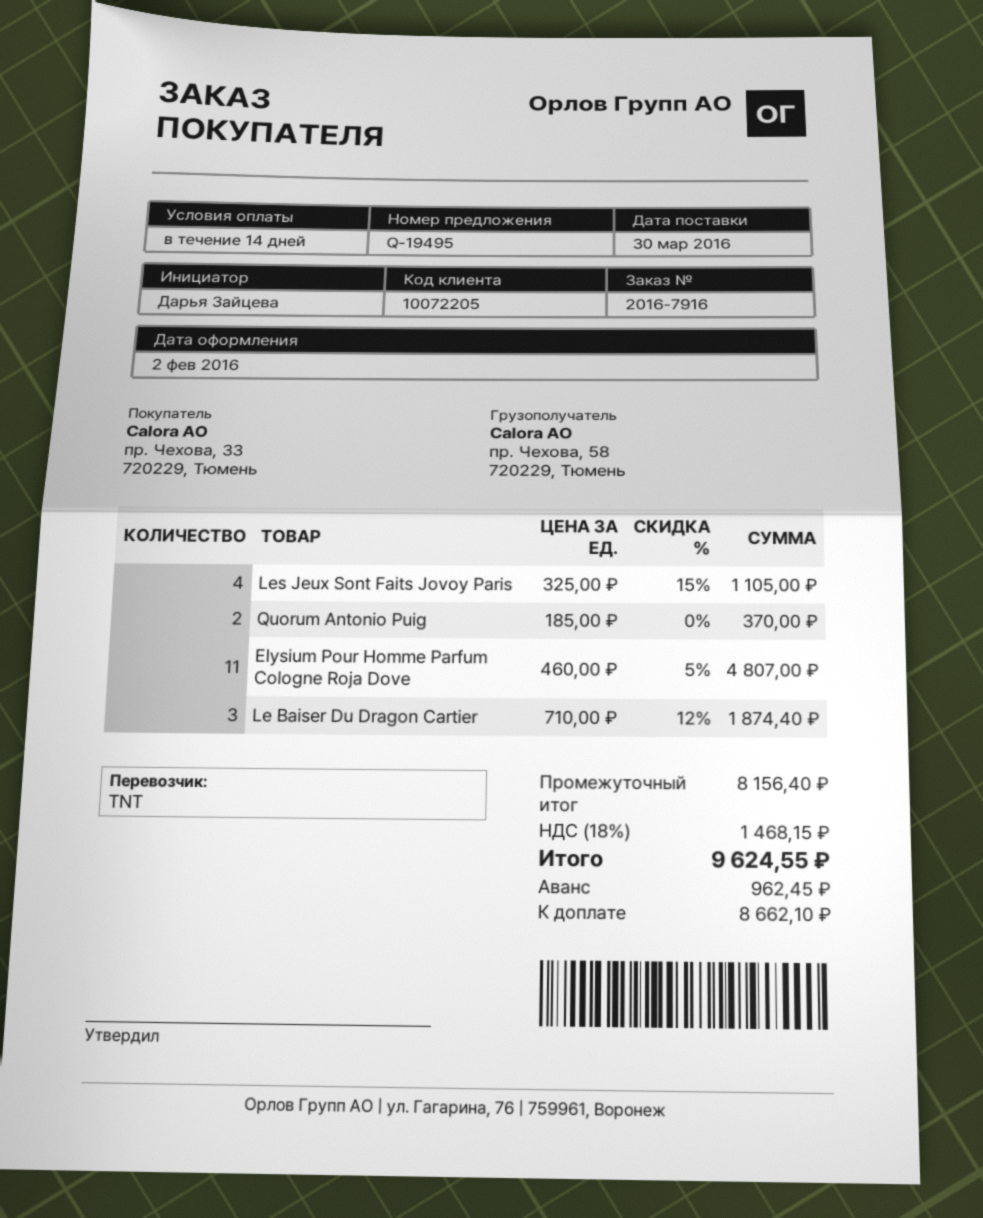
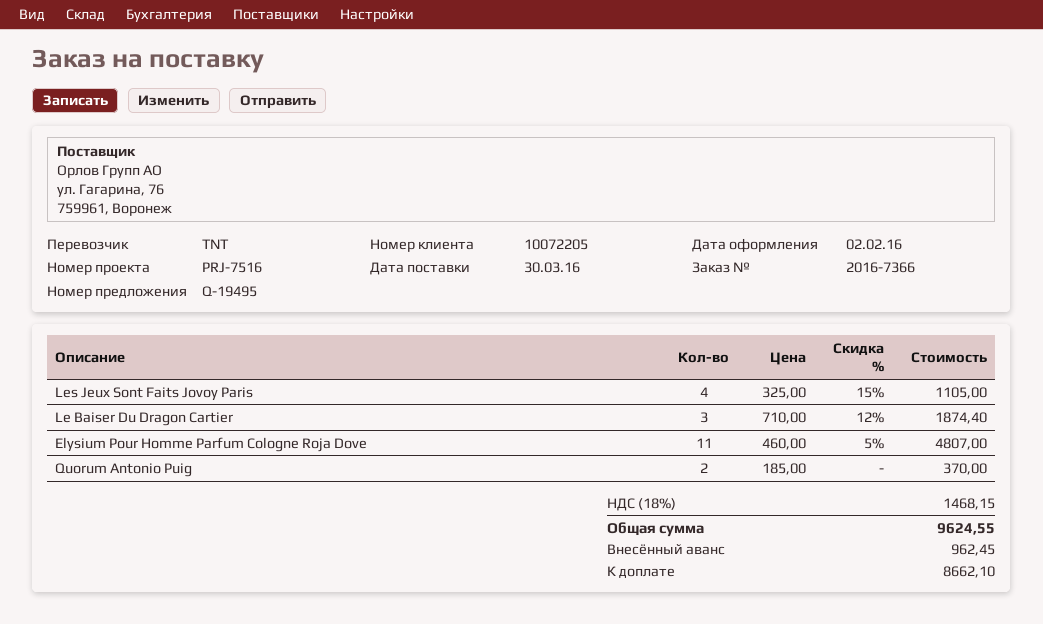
order number: 2016-7916 -> 2016-7366

